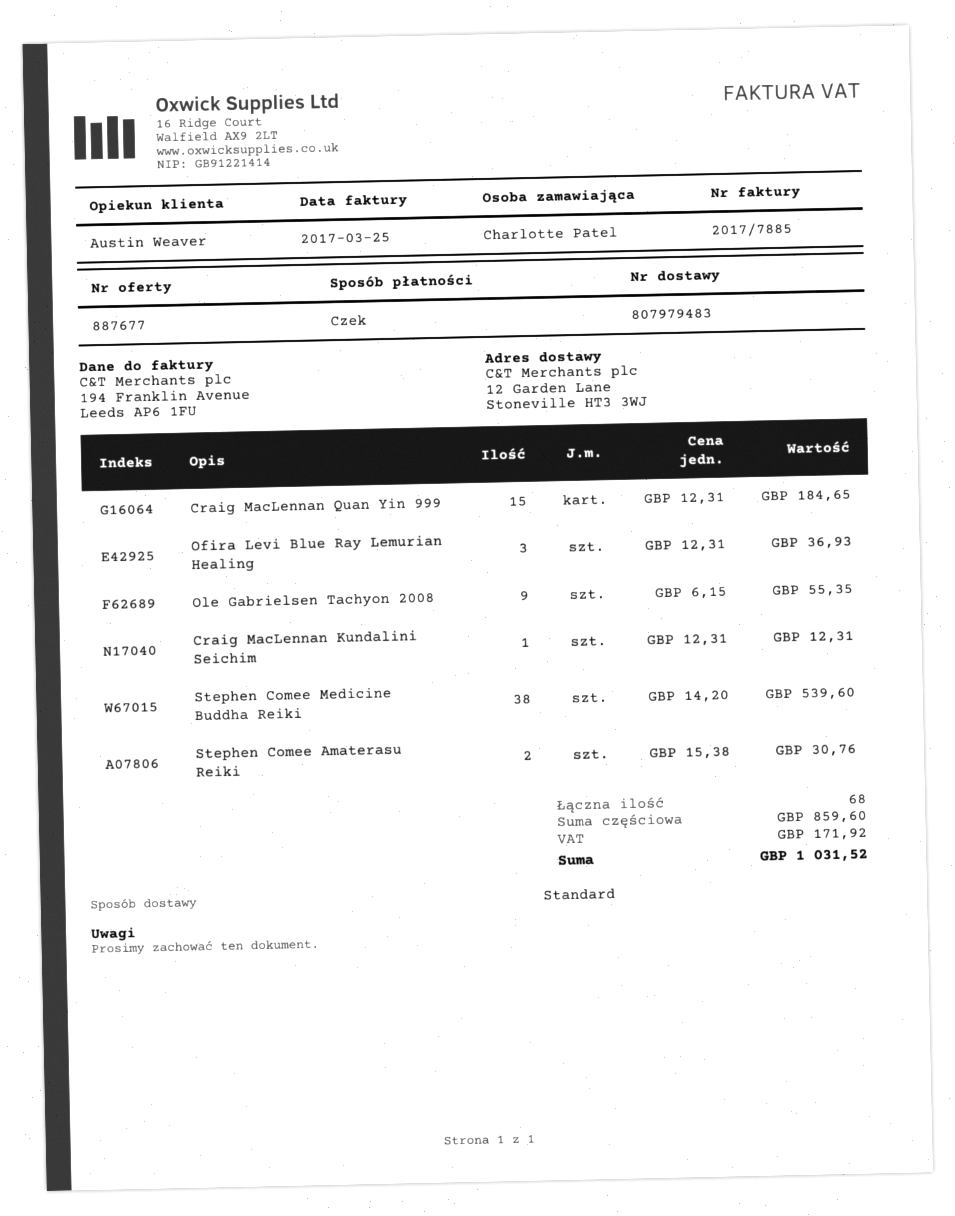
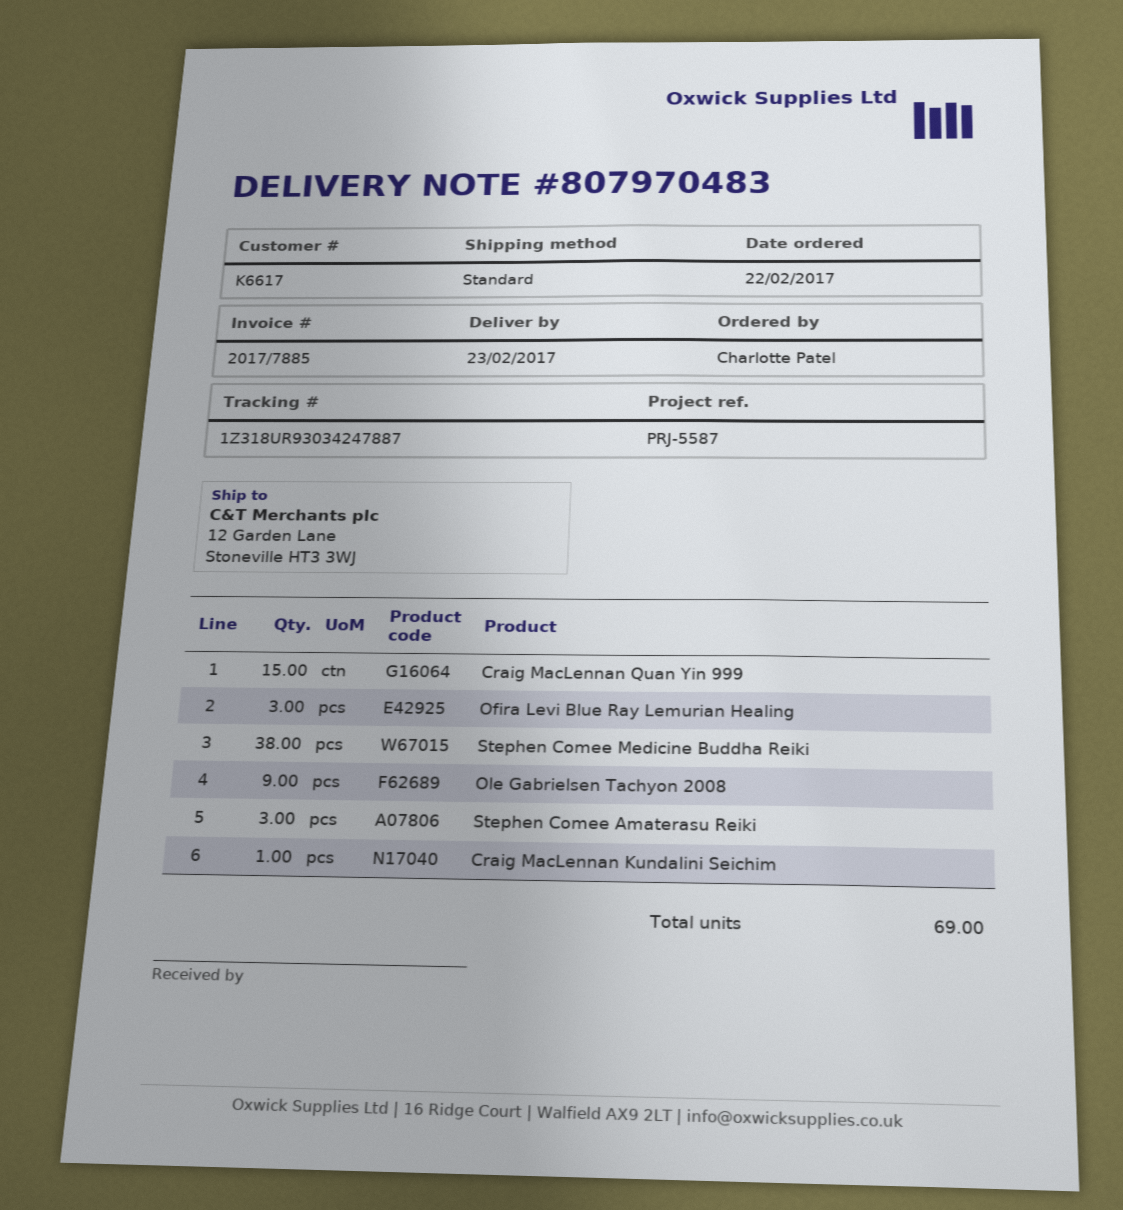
delivery note number: 807979483 -> 807970483
Stephen Comee Amaterasu Reiki: 2 -> 3
total quantity: 68 -> 69

